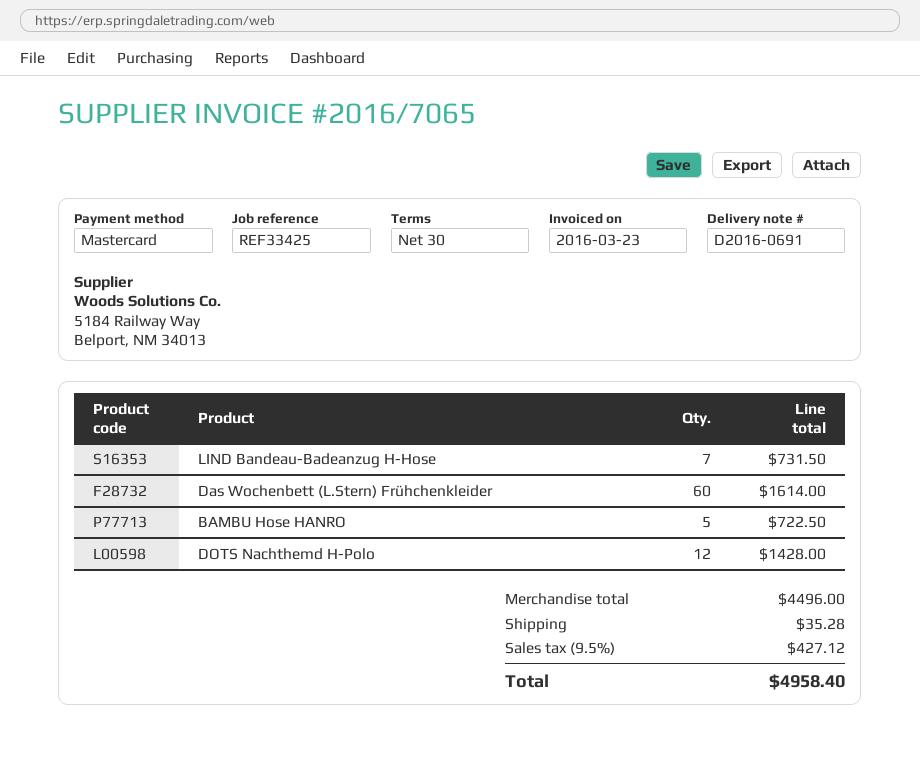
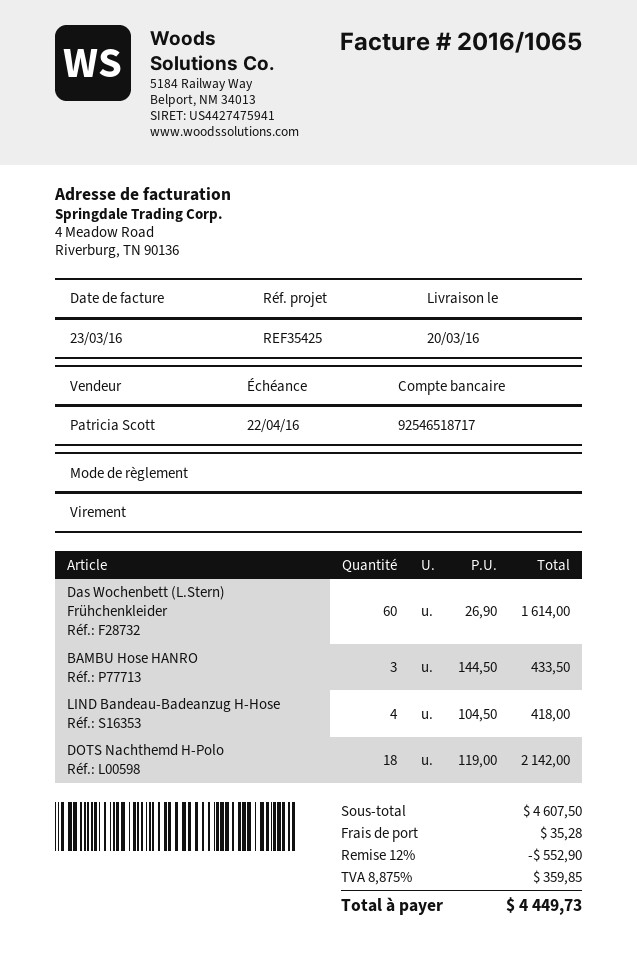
invoice number: 2016/7065 -> 2016/1065
reference: REF33425 -> REF35425
payment method: Mastercard -> bank transfer
LIND Bandeau-Badeanzug H-Hose: 7 for 731.50 -> 4 for 418.00
BAMBU Hose HANRO: 5 for 722.50 -> 3 for 433.50
DOTS Nachthemd H-Polo: 12 for 1428.00 -> 18 for 2142.00
subtotal: 4496.00 -> 4607.50
discount: none -> 12% = 552.90
tax: 9.5% = 427.12 -> 8.875% = 359.85
total: 4958.40 -> 4449.73

